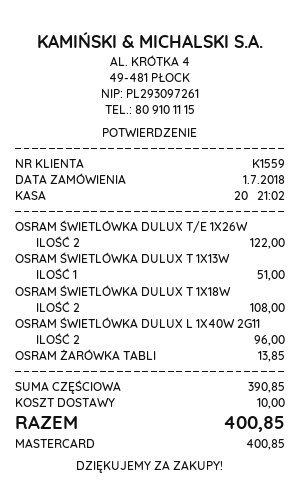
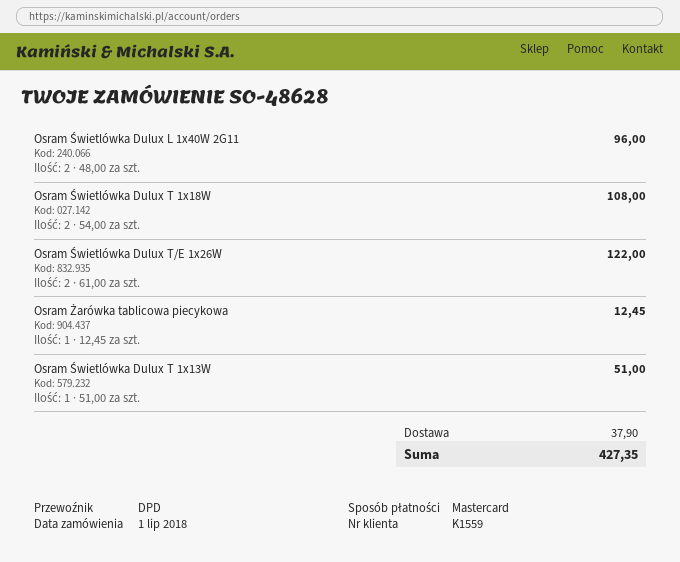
OSRAM ŻARÓWKA TABLI: 1 for 13.85 -> 1 for 12.45
shipping: 10.00 -> 37.90
total: 400.85 -> 427.35

